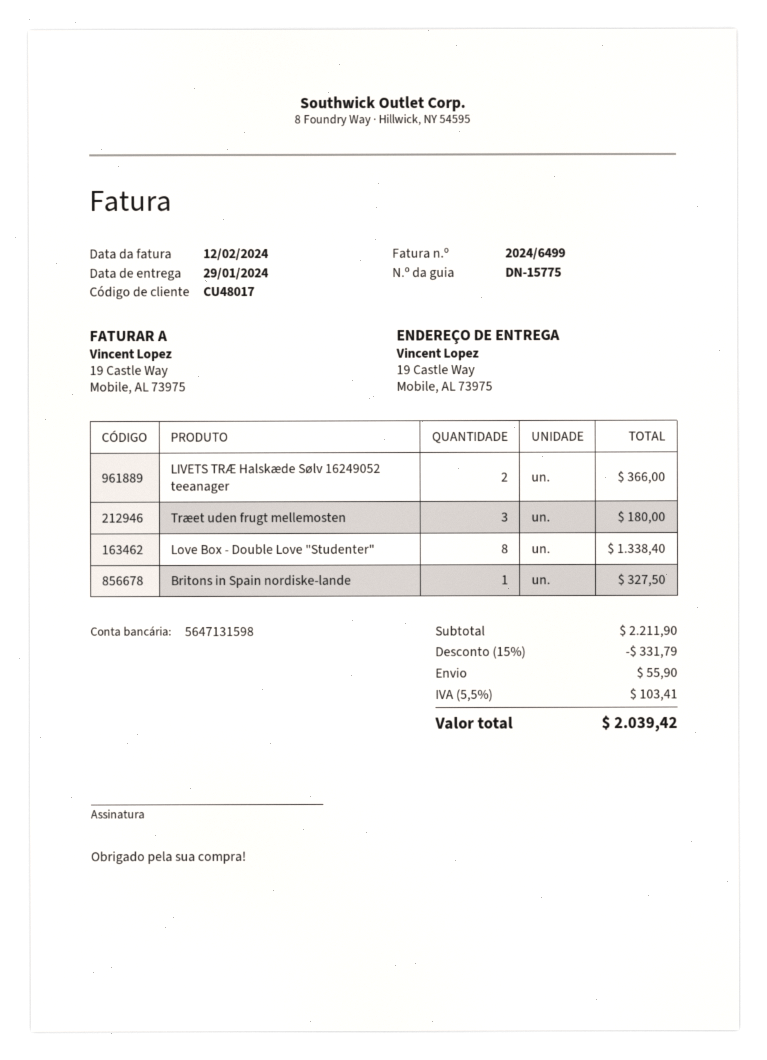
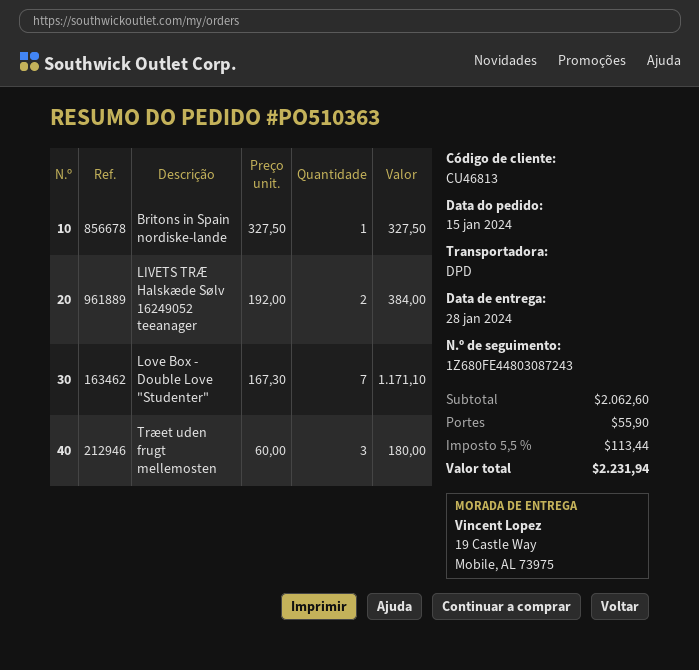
delivery date: 2024-01-29 -> 2024-01-28
customer number: CU48017 -> CU46813
LIVETS TRÆ Halskæde Sølv 16249052 teeanager: 2 for 366.00 -> 2 for 384.00
Love Box - Double Love "Studenter": 8 for 1338.40 -> 7 for 1171.10
subtotal: 2211.90 -> 2062.60
discount: 15% = 331.79 -> none
tax: 5.5% = 103.41 -> 5.5% = 113.44
total: 2039.42 -> 2231.94

